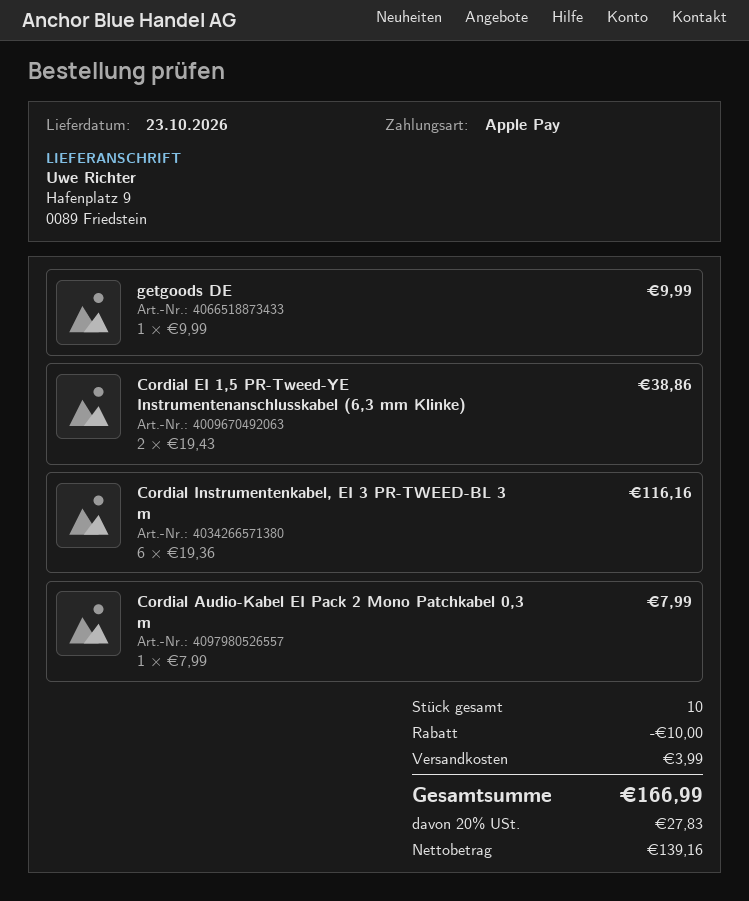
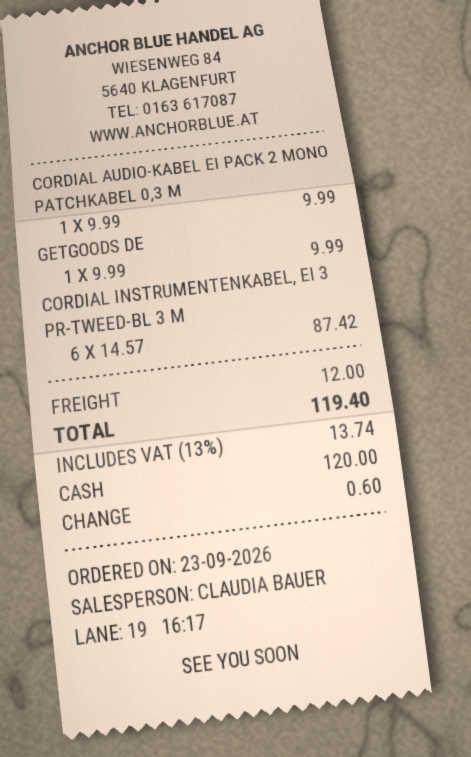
payment method: Apple Pay -> cash
Cordial EI 1,5 PR‑Tweed‑YE Instrumentenanschlusskabel (6,3 mm Klinke): 2 x 19.43 = 38.86 -> none
Cordial Instrumentenkabel, EI 3 PR-TWEED-BL 3 m: 6 x 19.36 = 116.16 -> 6 x 14.57 = 87.42
Cordial Audio-Kabel EI Pack 2 Mono Patchkabel 0,3 m: 1 x 7.99 = 7.99 -> 1 x 9.99 = 9.99
discount: 10.00 -> none
shipping: 3.99 -> 12.00
tax: 20% = 27.83 -> 13% = 13.74
total: 166.99 -> 119.40

